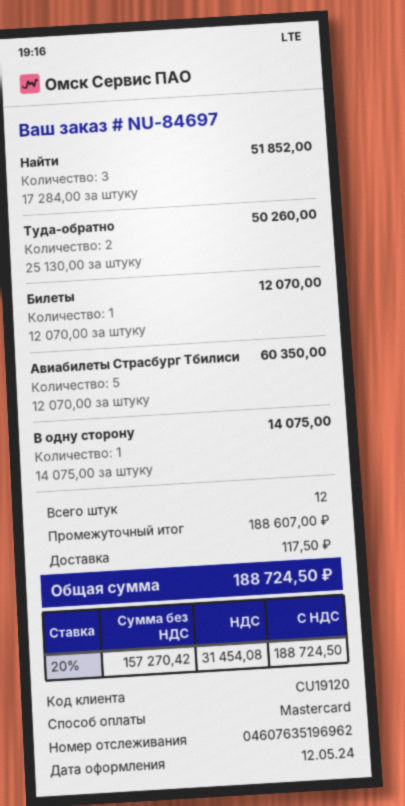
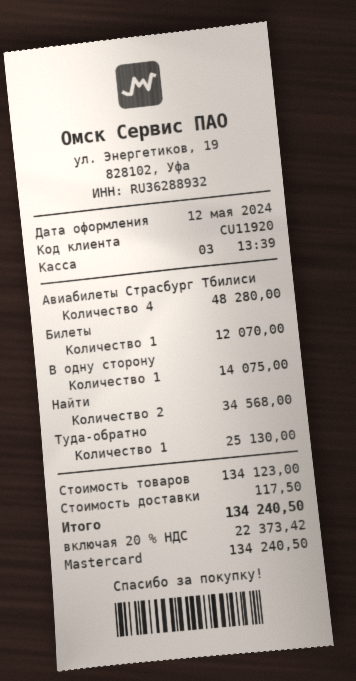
customer number: CU19120 -> CU11920
Найти: 3 for 51852.00 -> 2 for 34568.00
Туда-обратно: 2 for 50260.00 -> 1 for 25130.00
Авиабилеты Страсбург Тбилиси: 5 for 60350.00 -> 4 for 48280.00
subtotal: 188607.00 -> 134123.00
tax: 20% = 31454.08 -> 20% = 22373.42
total: 188724.50 -> 134240.50

